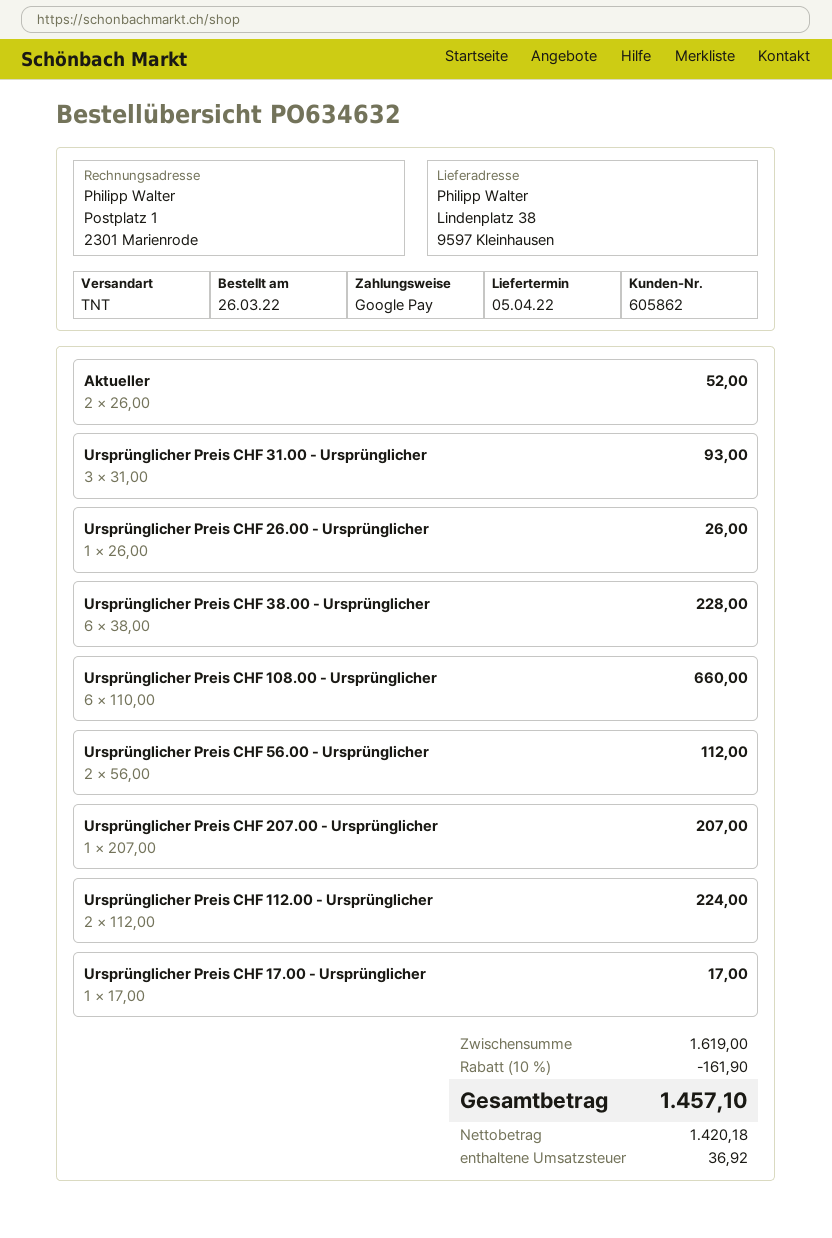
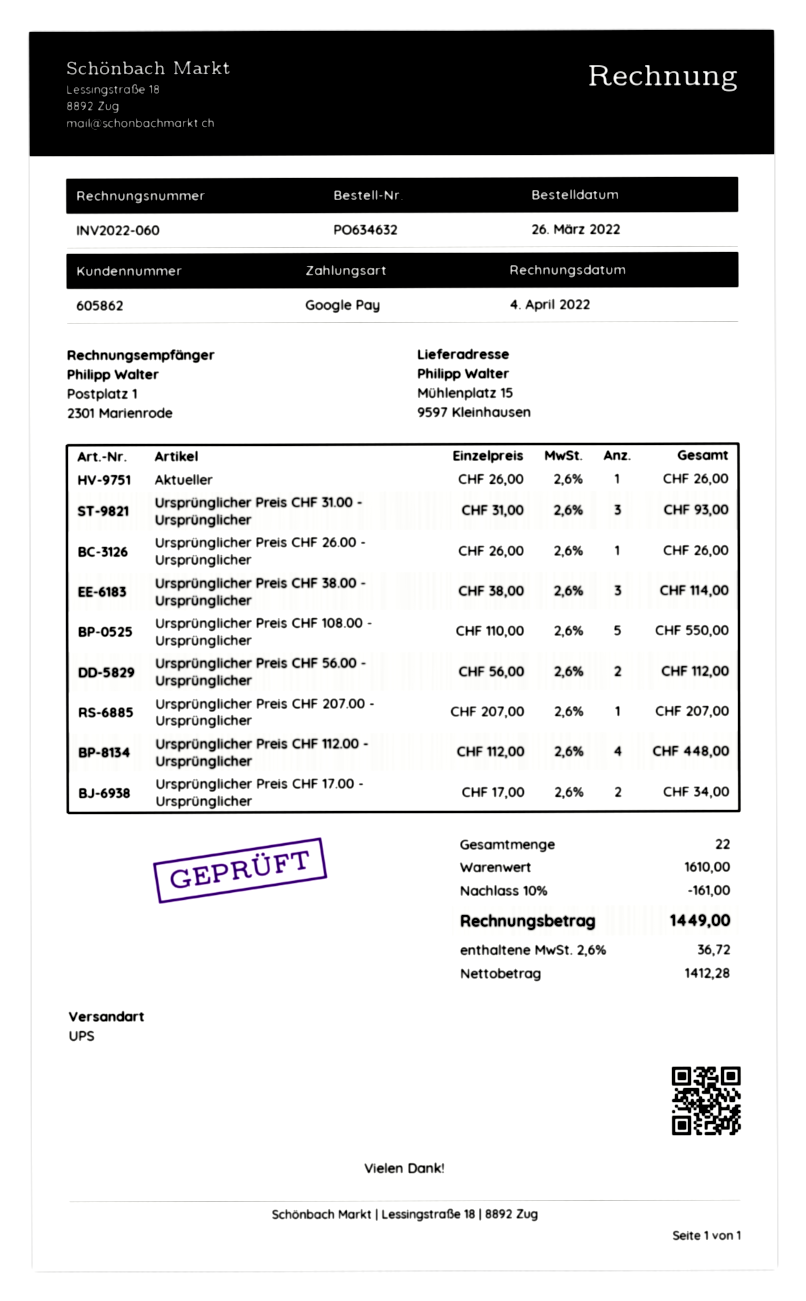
shipping method: TNT -> UPS
ship to: Lindenplatz 38, 9597 Kleinhausen -> Mühlenplatz 15, 9597 Kleinhausen
Aktueller: 2 x 26.00 = 52.00 -> 1 x 26.00 = 26.00
Ursprünglicher Preis CHF 38.00 - Ursprünglicher: 6 x 38.00 = 228.00 -> 3 x 38.00 = 114.00
Ursprünglicher Preis CHF 108.00 - Ursprünglicher: 6 x 110.00 = 660.00 -> 5 x 110.00 = 550.00
Ursprünglicher Preis CHF 112.00 - Ursprünglicher: 2 x 112.00 = 224.00 -> 4 x 112.00 = 448.00
Ursprünglicher Preis CHF 17.00 - Ursprünglicher: 1 x 17.00 = 17.00 -> 2 x 17.00 = 34.00
subtotal: 1619.00 -> 1610.00
discount: 10% = 161.90 -> 10% = 161.00
net: 1420.18 -> 1412.28
tax: 36.92 -> 36.72
total: 1457.10 -> 1449.00

